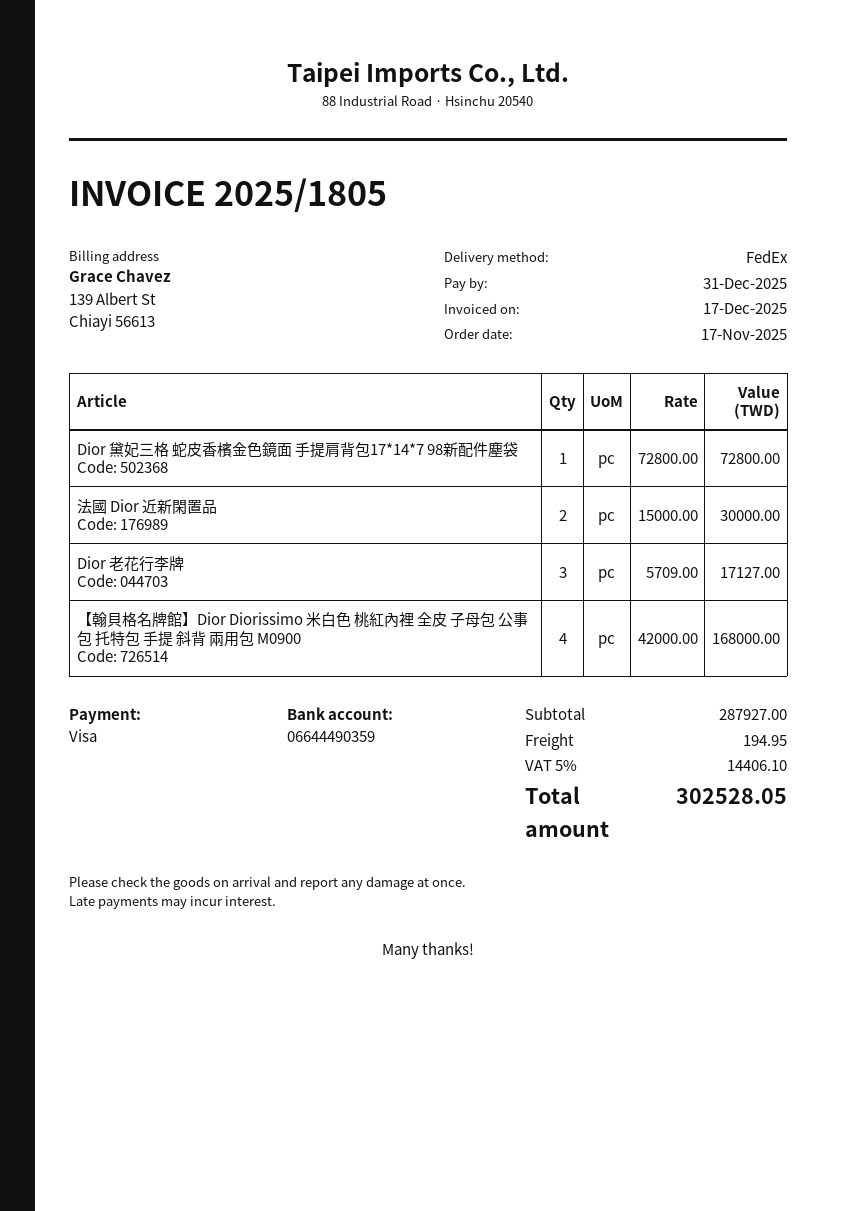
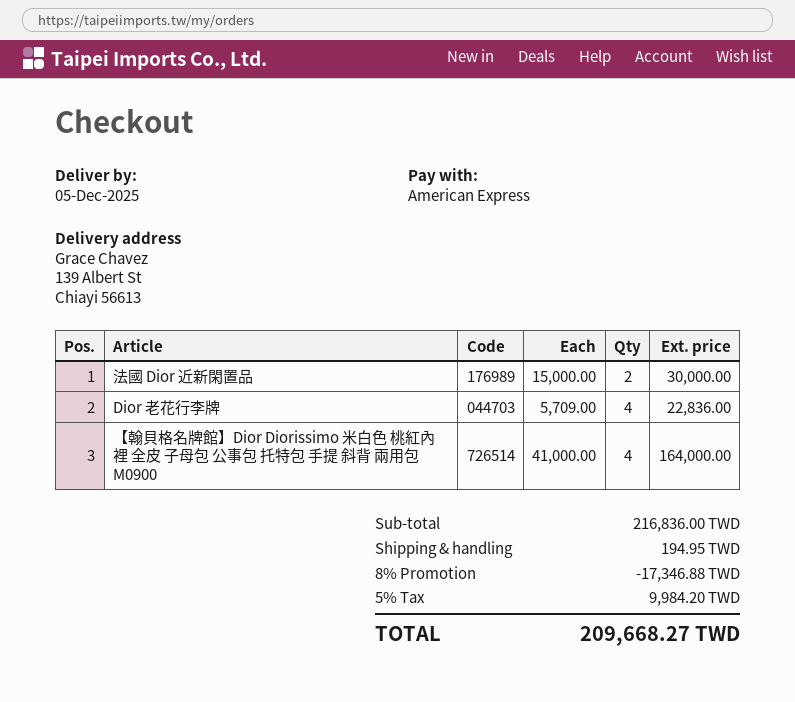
payment method: Visa -> American Express
Dior 黛妃三格 蛇皮香檳金色鏡面 手提肩背包17*14*7 98新配件塵袋: 1 x 72800.00 = 72800.00 -> none
Dior 老花行李牌: 3 x 5709.00 = 17127.00 -> 4 x 5709.00 = 22836.00
【翰貝格名牌館】Dior Diorissimo 米白色 桃紅內裡 全皮 子母包 公事包 托特包 手提 斜背 兩用包 M0900: 4 x 42000.00 = 168000.00 -> 4 x 41000.00 = 164000.00
subtotal: 287927.00 -> 216836.00
discount: none -> 8% = 17346.88
tax: 5% = 14406.10 -> 5% = 9984.20
total: 302528.05 -> 209668.27

